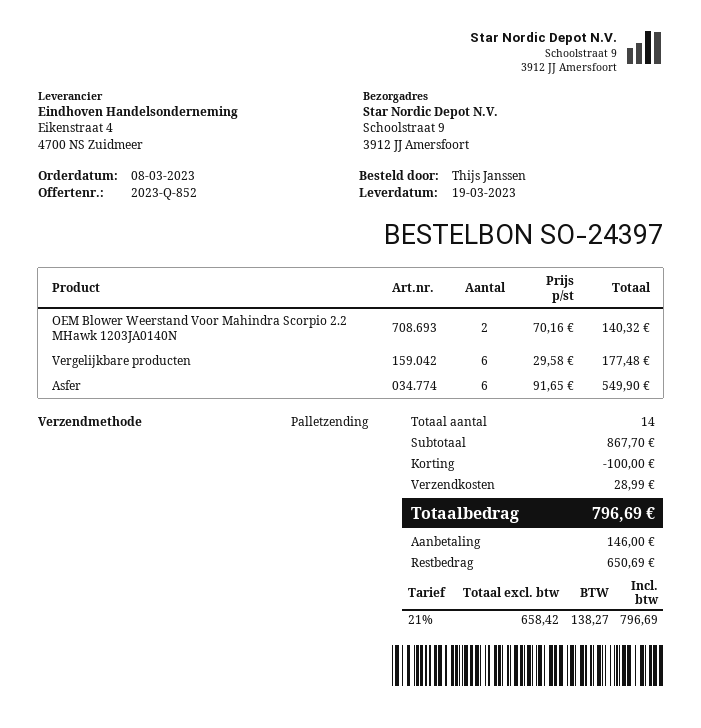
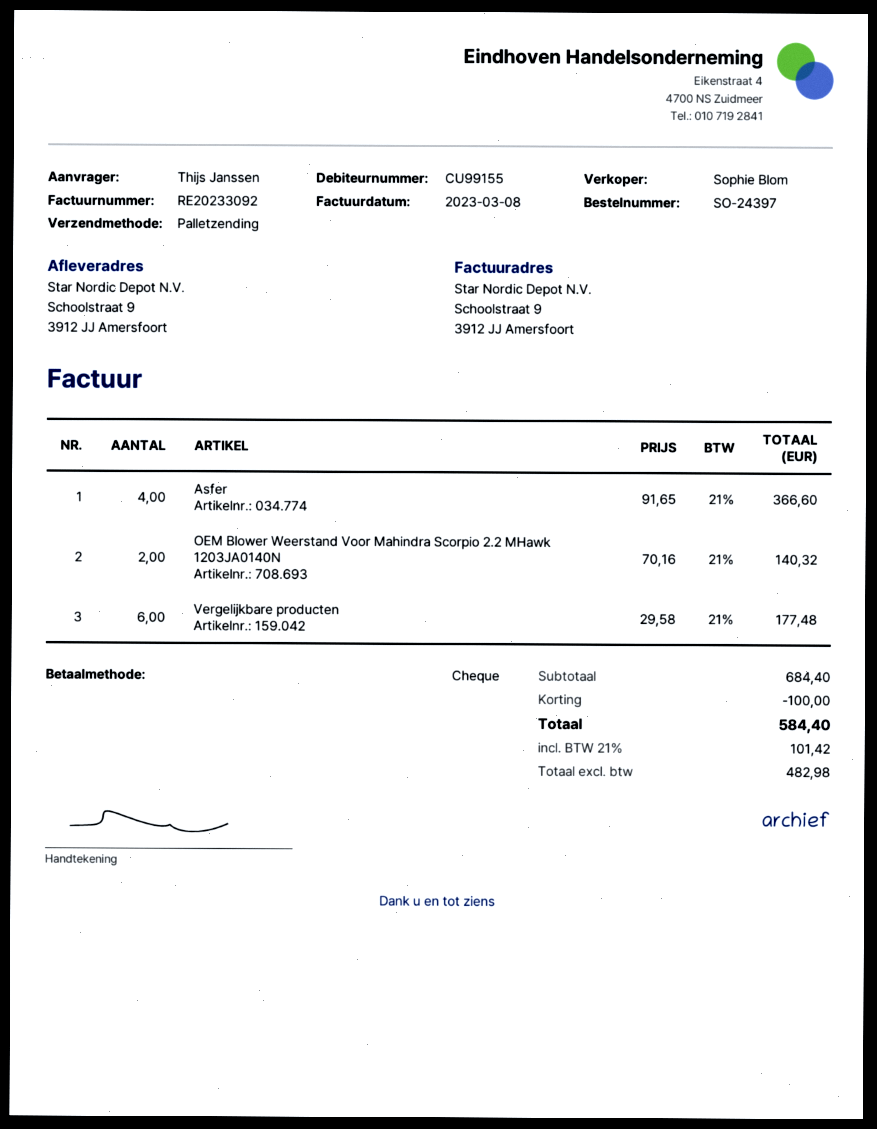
Asfer: 6 x 91.65 = 549.90 -> 4 x 91.65 = 366.60
subtotal: 867.70 -> 684.40
shipping: 28.99 -> none
net: 658.42 -> 482.98
tax: 21% = 138.27 -> 21% = 101.42
total: 796.69 -> 584.40

